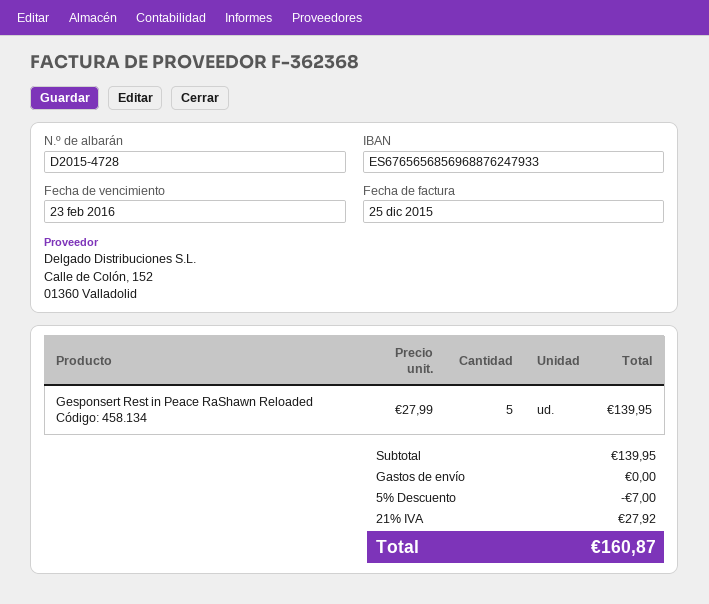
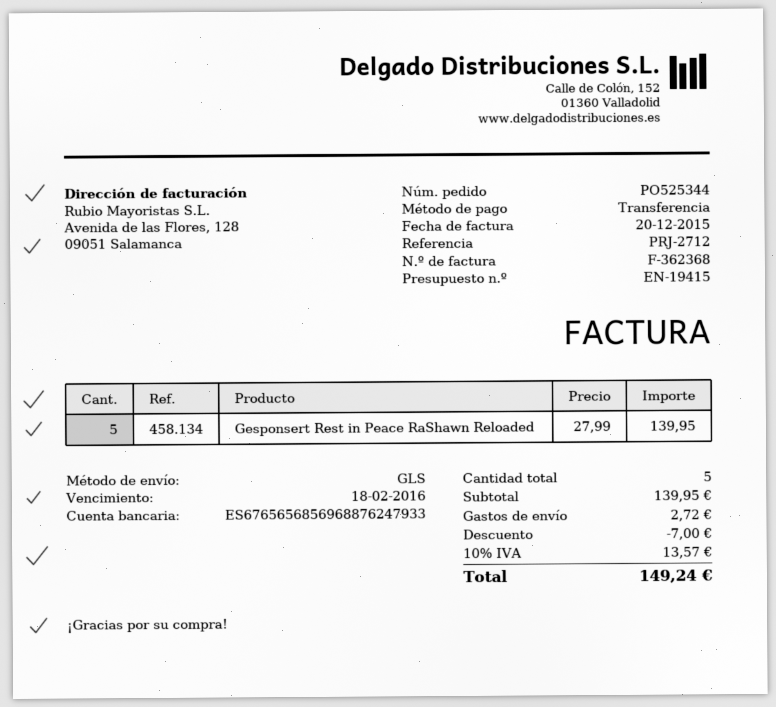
invoice date: 2015-12-25 -> 2015-12-20
due date: 2016-02-23 -> 2016-02-18
shipping: 0.00 -> 2.72
tax: 21% = 27.92 -> 10% = 13.57
total: 160.87 -> 149.24

